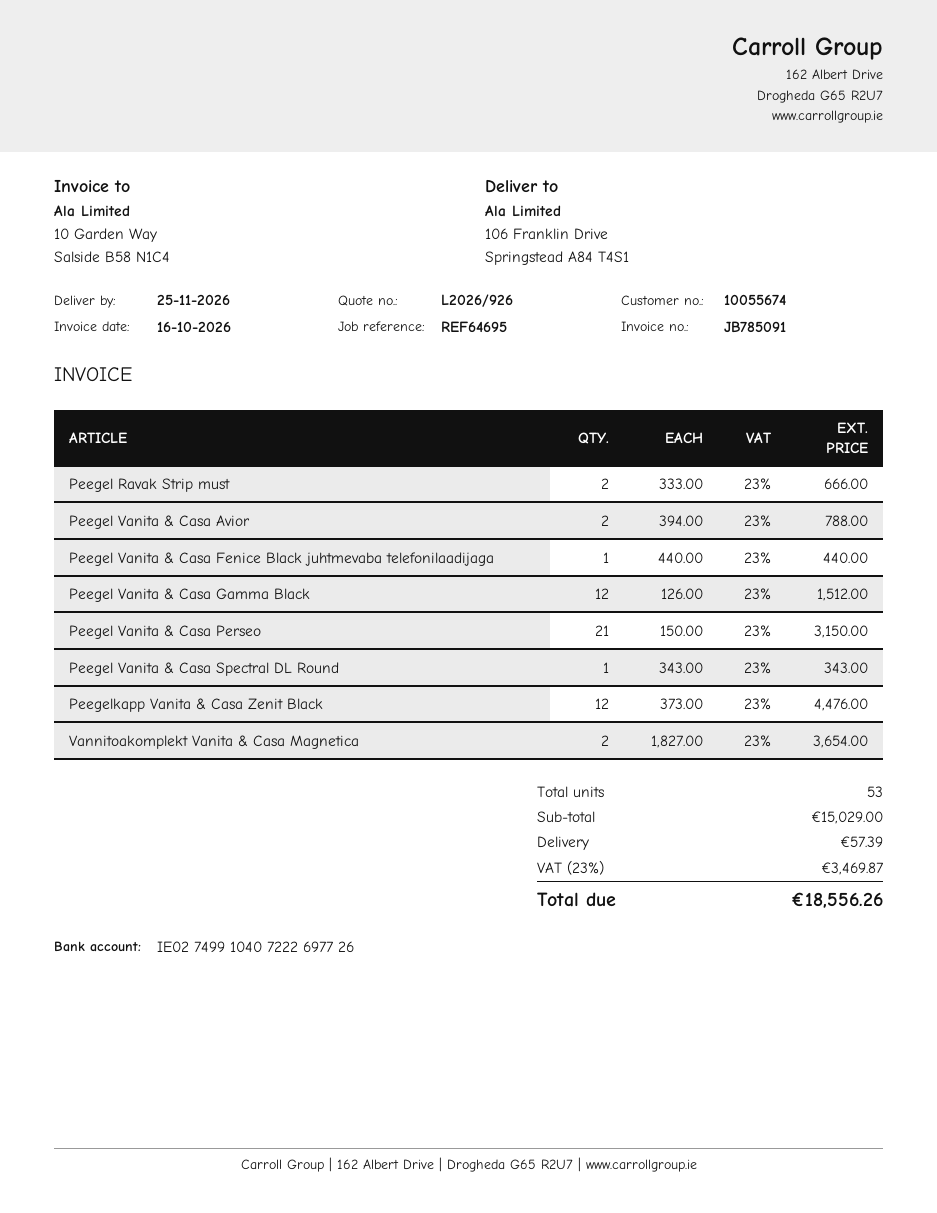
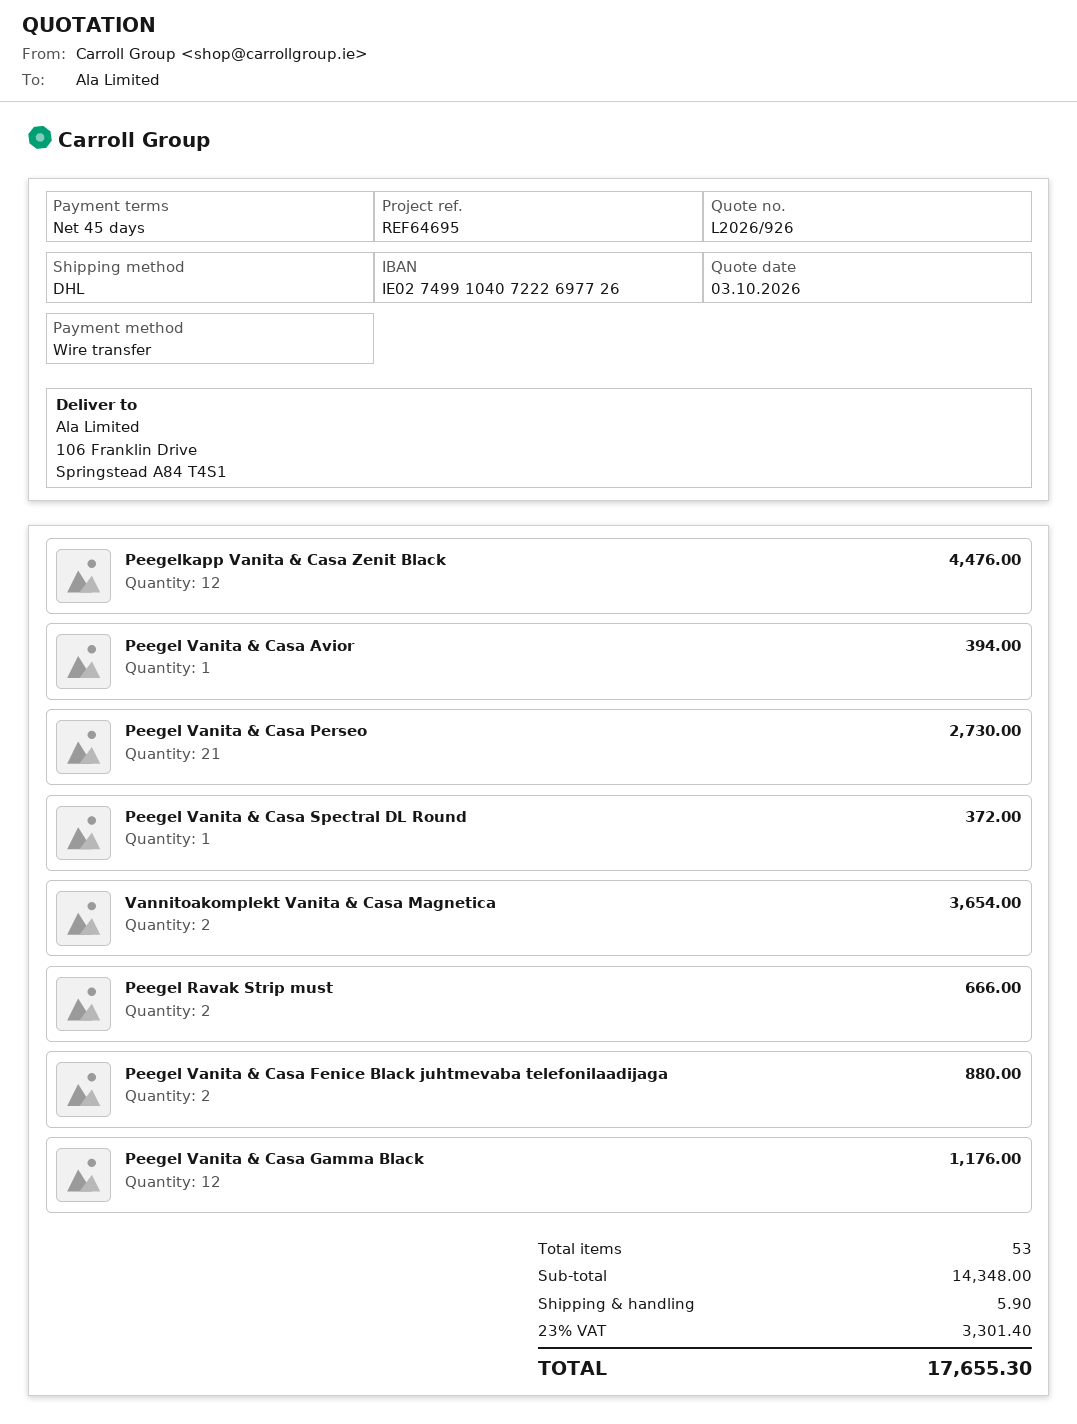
Peegel Vanita & Casa Avior: 2 for 788.00 -> 1 for 394.00
Peegel Vanita & Casa Fenice Black juhtmevaba telefonilaadijaga: 1 for 440.00 -> 2 for 880.00
Peegel Vanita & Casa Gamma Black: 12 for 1512.00 -> 12 for 1176.00
Peegel Vanita & Casa Perseo: 21 for 3150.00 -> 21 for 2730.00
Peegel Vanita & Casa Spectral DL Round: 1 for 343.00 -> 1 for 372.00
subtotal: 15029.00 -> 14348.00
shipping: 57.39 -> 5.90
tax: 23% = 3469.87 -> 23% = 3301.40
total: 18556.26 -> 17655.30

